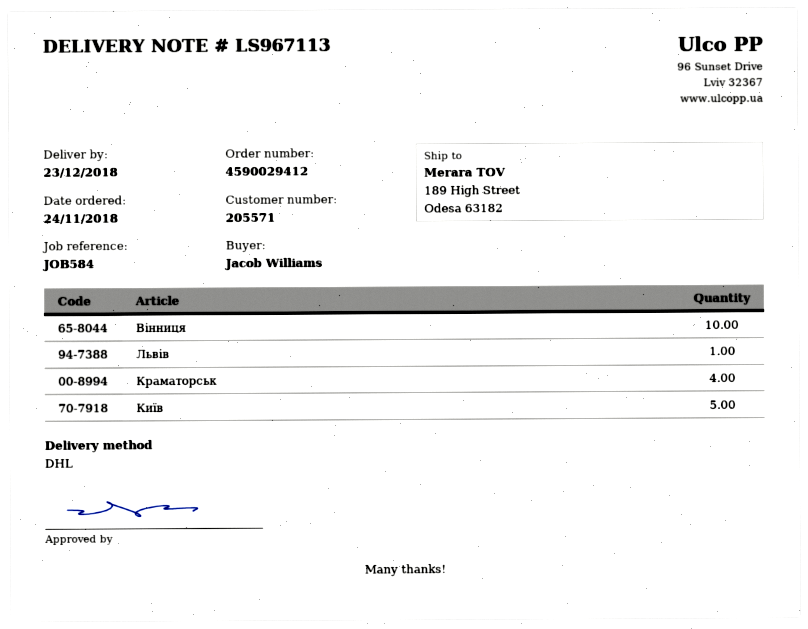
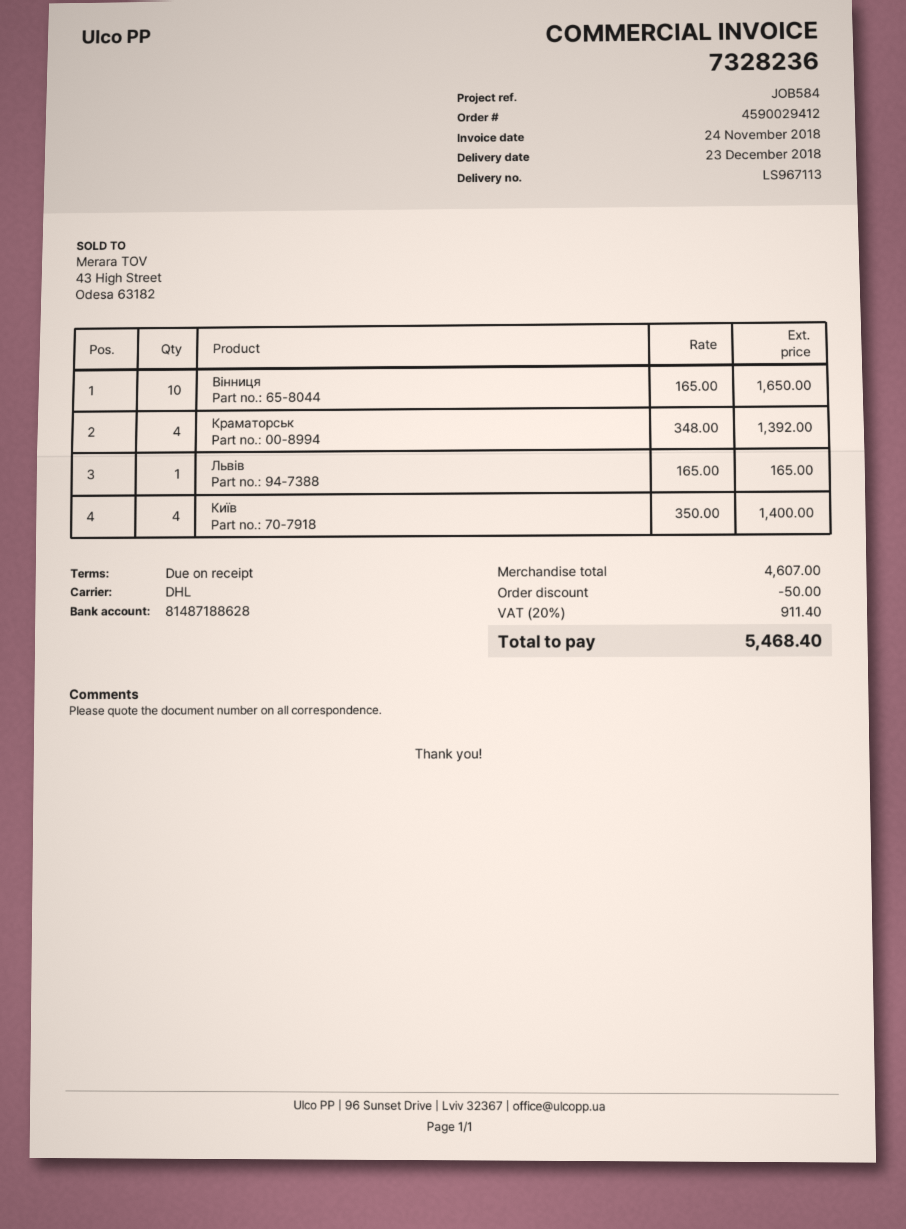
Київ: 5 -> 4

